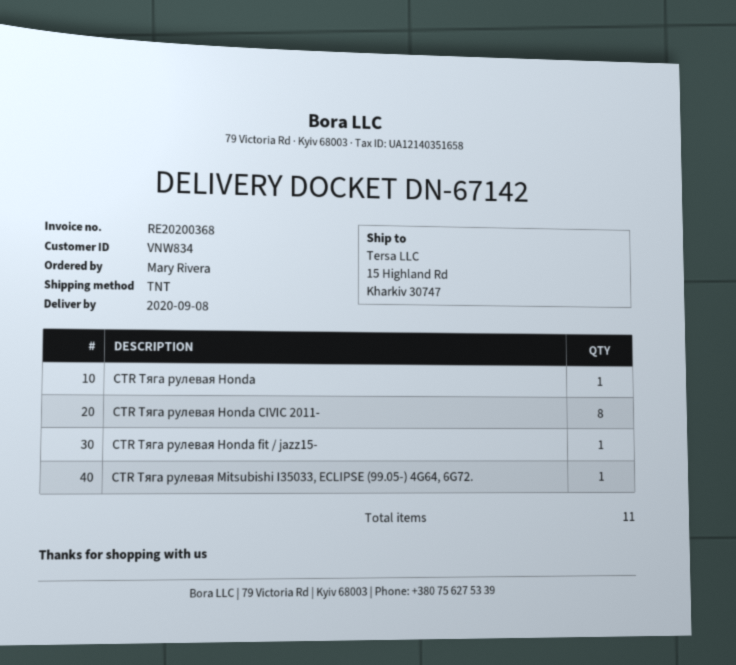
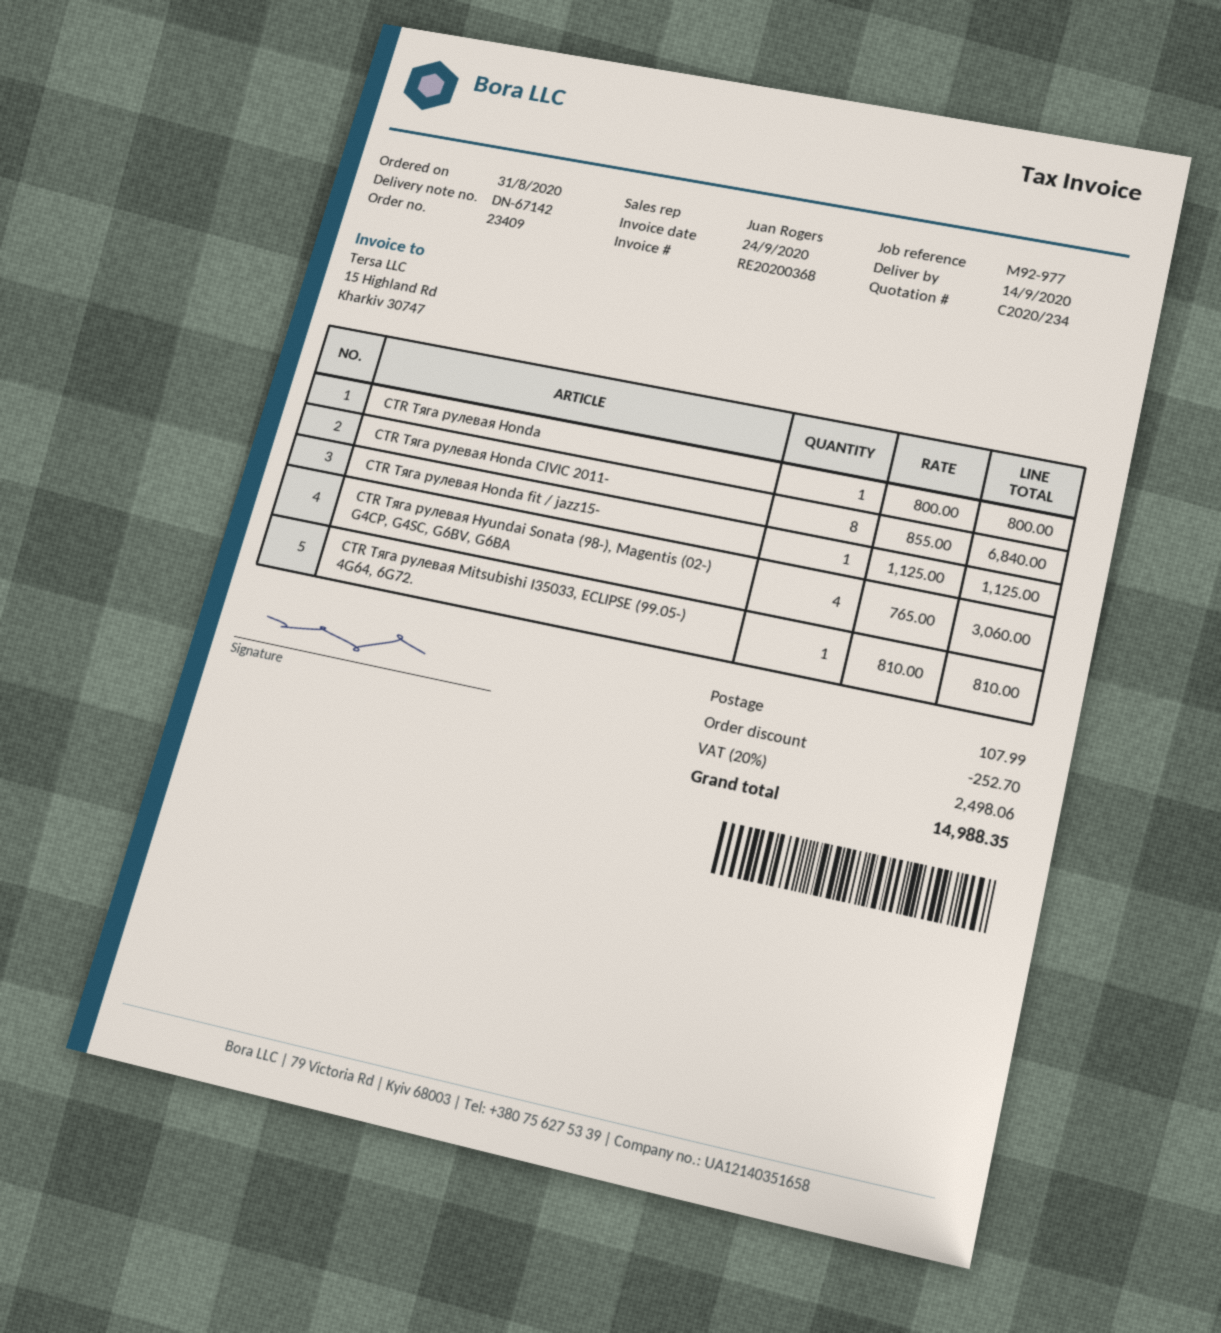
delivery date: 2020-09-08 -> 2020-09-14
CTR Тяга рулевая Hyundai Sonata (98-), Magentis (02-) G4CP, G4SC, G6BV, G6BA: none -> 4

